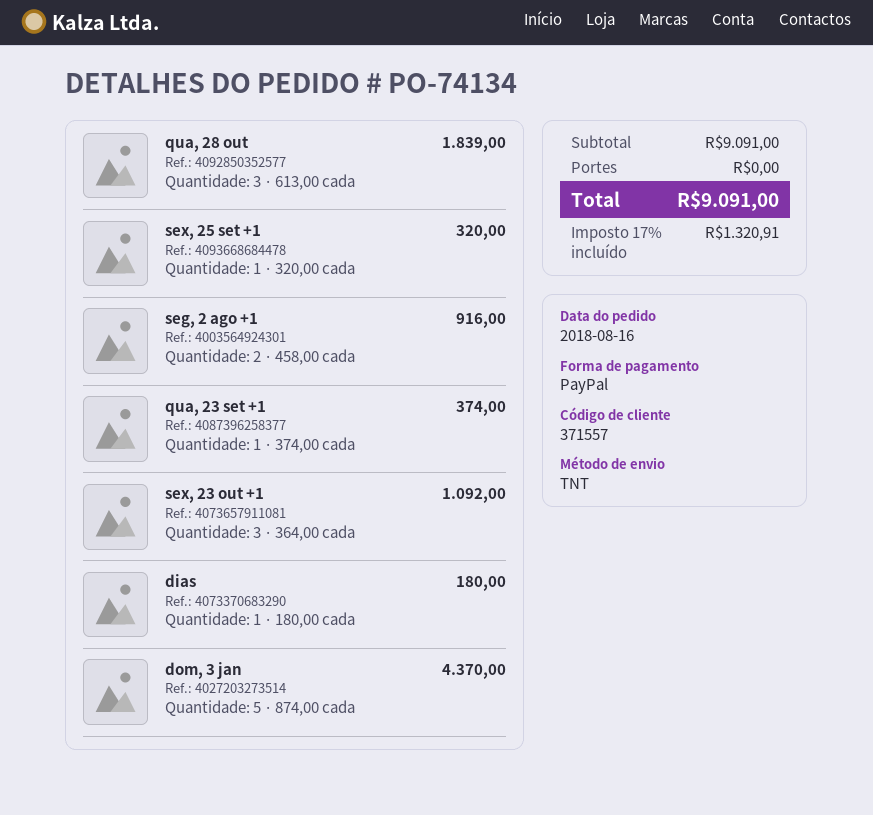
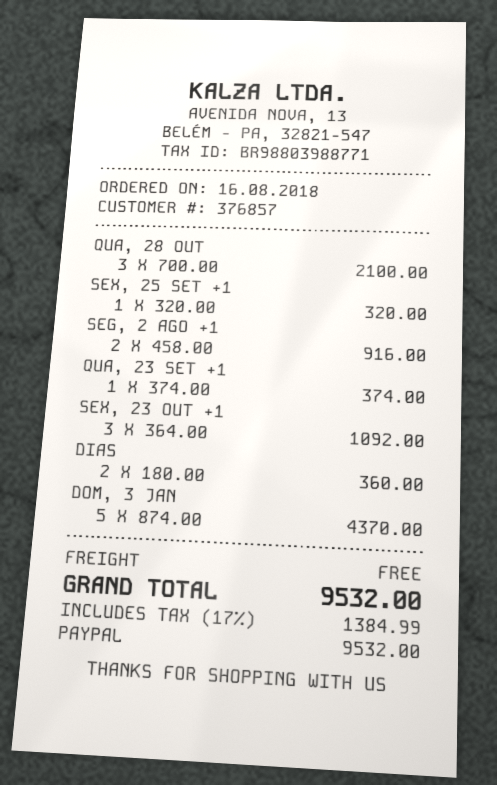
customer number: 371557 -> 376857
qua, 28 out: 3 x 613.00 = 1839.00 -> 3 x 700.00 = 2100.00
dias: 1 x 180.00 = 180.00 -> 2 x 180.00 = 360.00
tax: 17% = 1320.91 -> 17% = 1384.99
total: 9091.00 -> 9532.00

